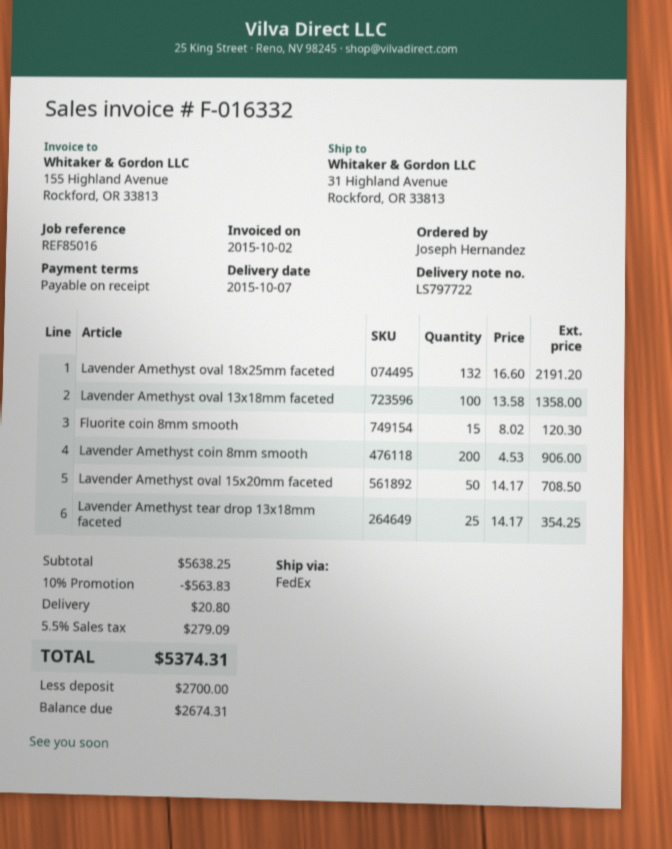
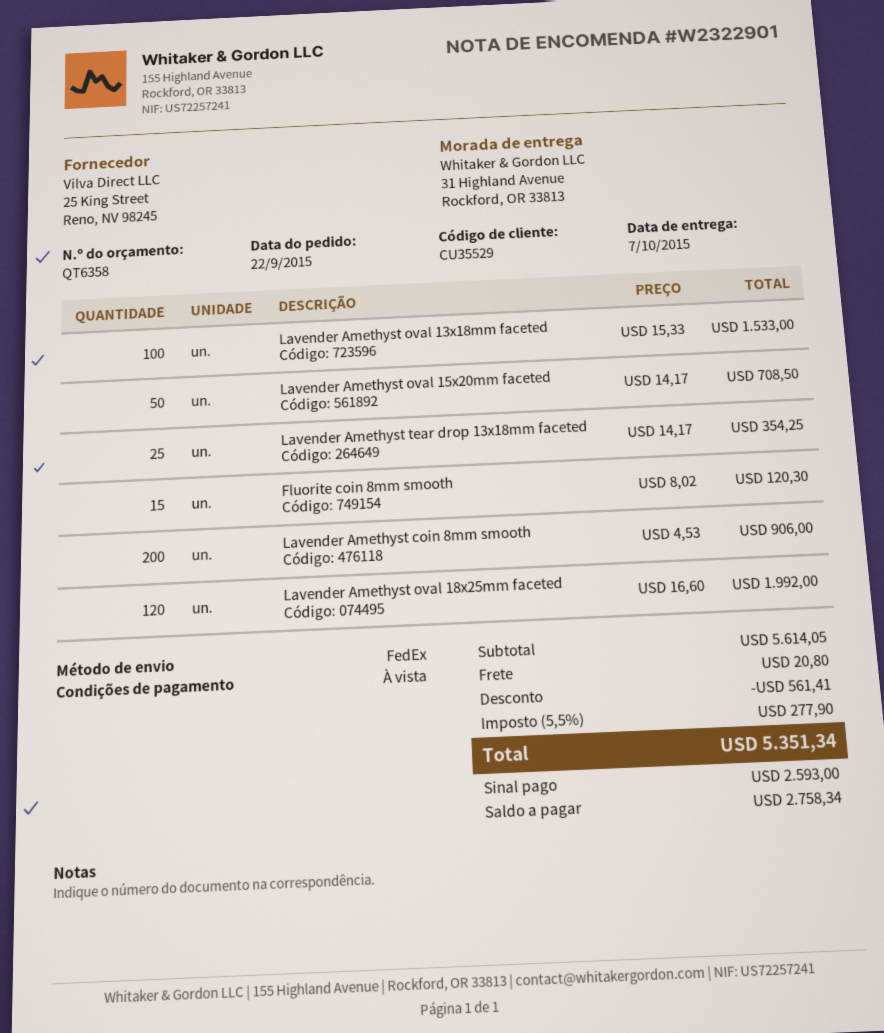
Lavender Amethyst oval 18x25mm faceted: 132 x 16.60 = 2191.20 -> 120 x 16.60 = 1992.00
Lavender Amethyst oval 13x18mm faceted: 100 x 13.58 = 1358.00 -> 100 x 15.33 = 1533.00
subtotal: 5638.25 -> 5614.05
discount: 563.83 -> 561.41
tax: 5.5% = 279.09 -> 5.5% = 277.90
total: 5374.31 -> 5351.34
deposit: 2700.00 -> 2593.00
balance: 2674.31 -> 2758.34

